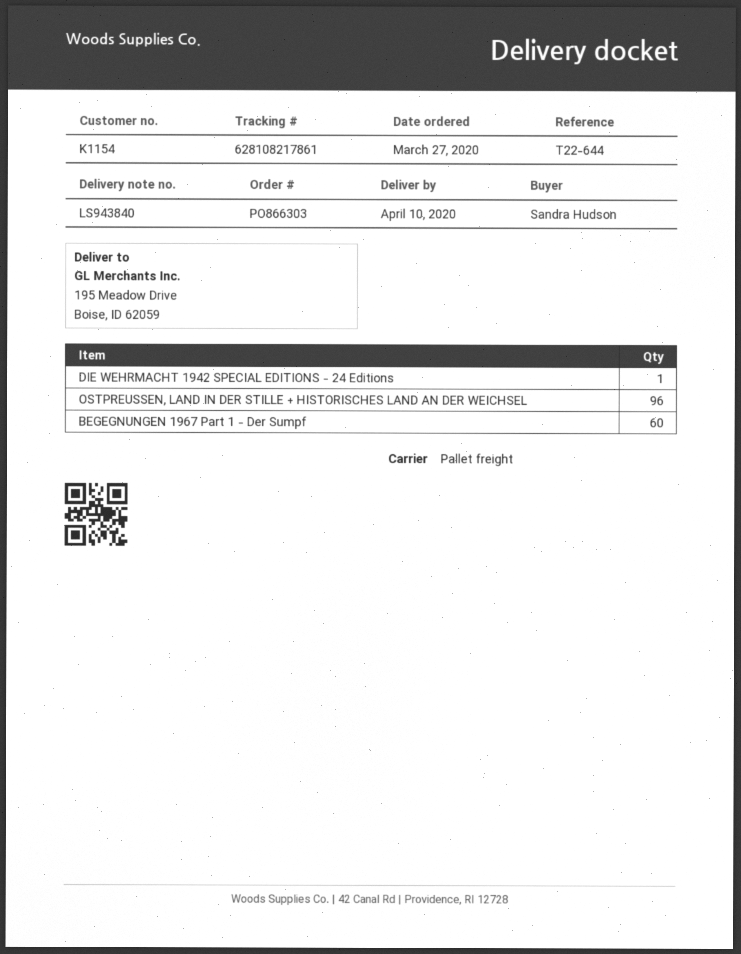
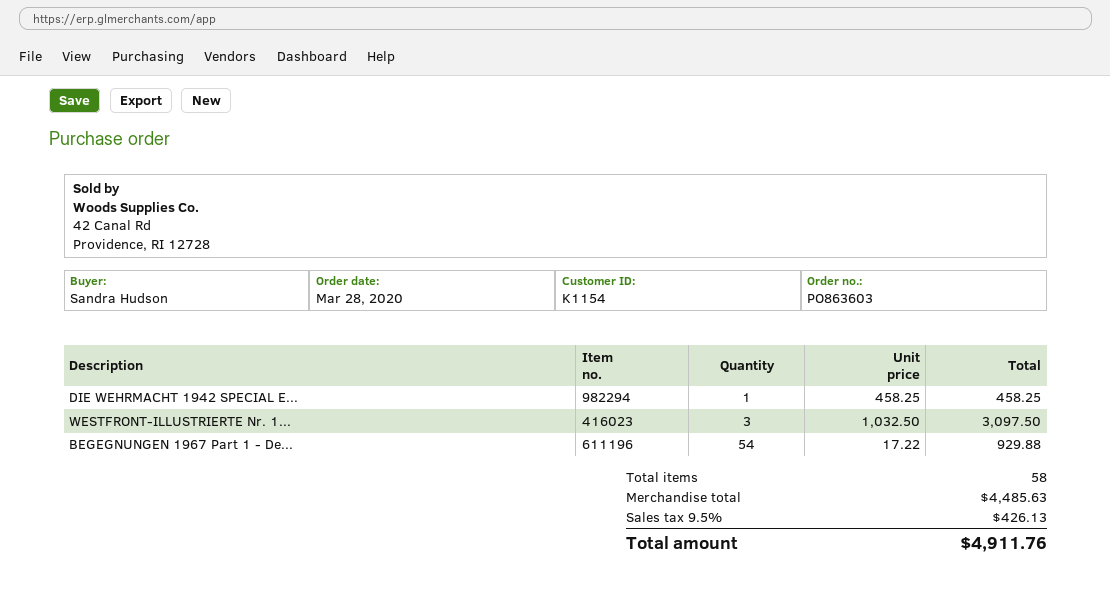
order number: PO866303 -> PO863603
order date: 2020-03-27 -> 2020-03-28
OSTPREUSSEN, LAND IN DER STILLE + HISTORISCHES LAND AN DER WEICHSEL: 96 -> none
BEGEGNUNGEN 1967 Part 1 - Der Sumpf: 60 -> 54
WESTFRONT-ILLUSTRIERTE Nr. 1...: none -> 3

